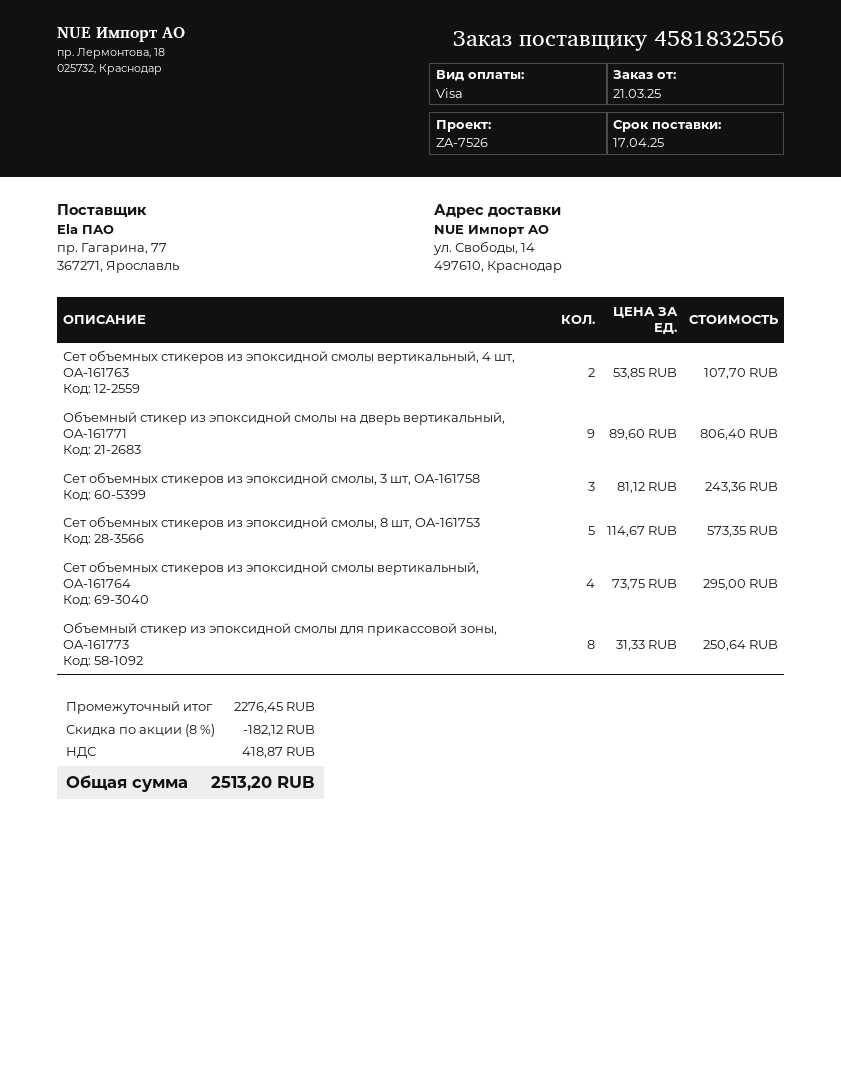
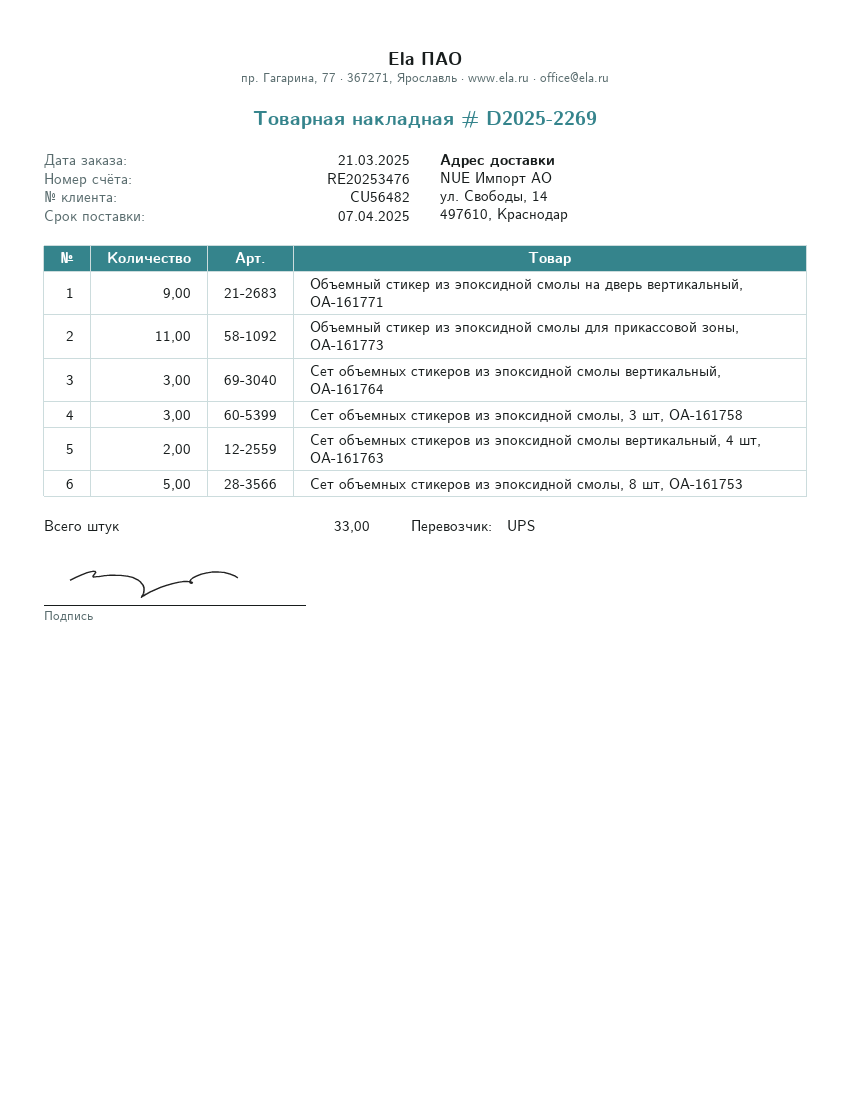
delivery date: 2025-04-17 -> 2025-04-07
Сет объемных стикеров из эпоксидной смолы вертикальный, OA-161764: 4 -> 3
Объемный стикер из эпоксидной смолы для прикассовой зоны, OA-161773: 8 -> 11

